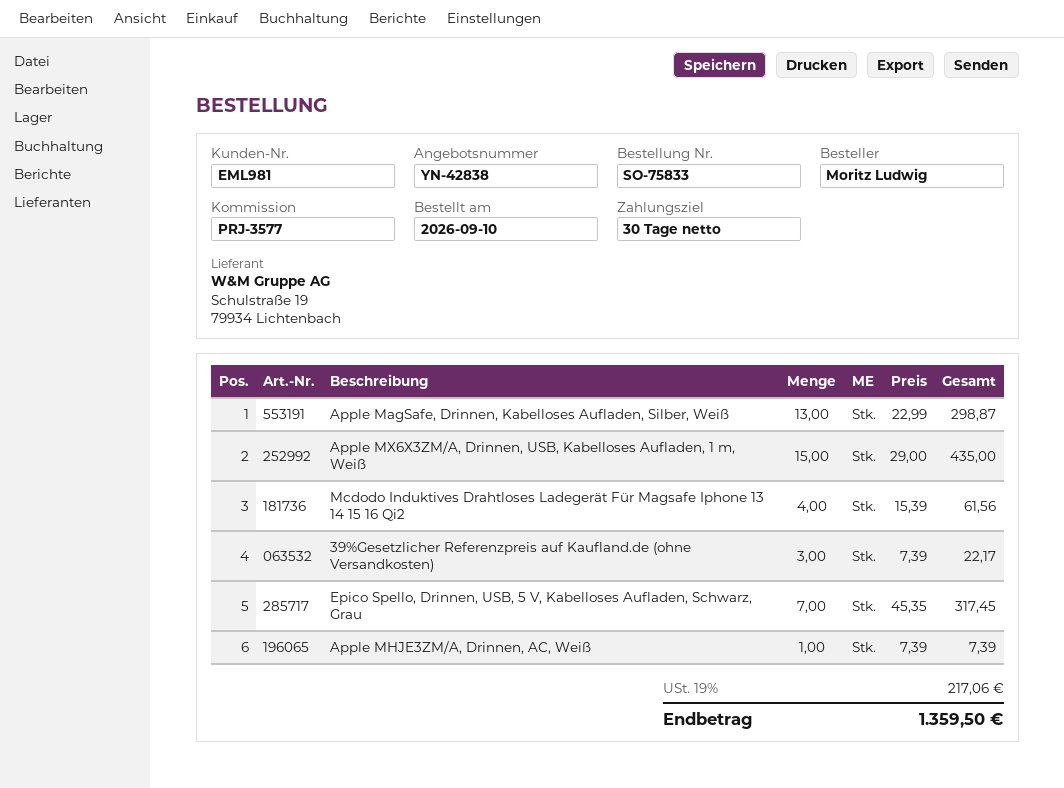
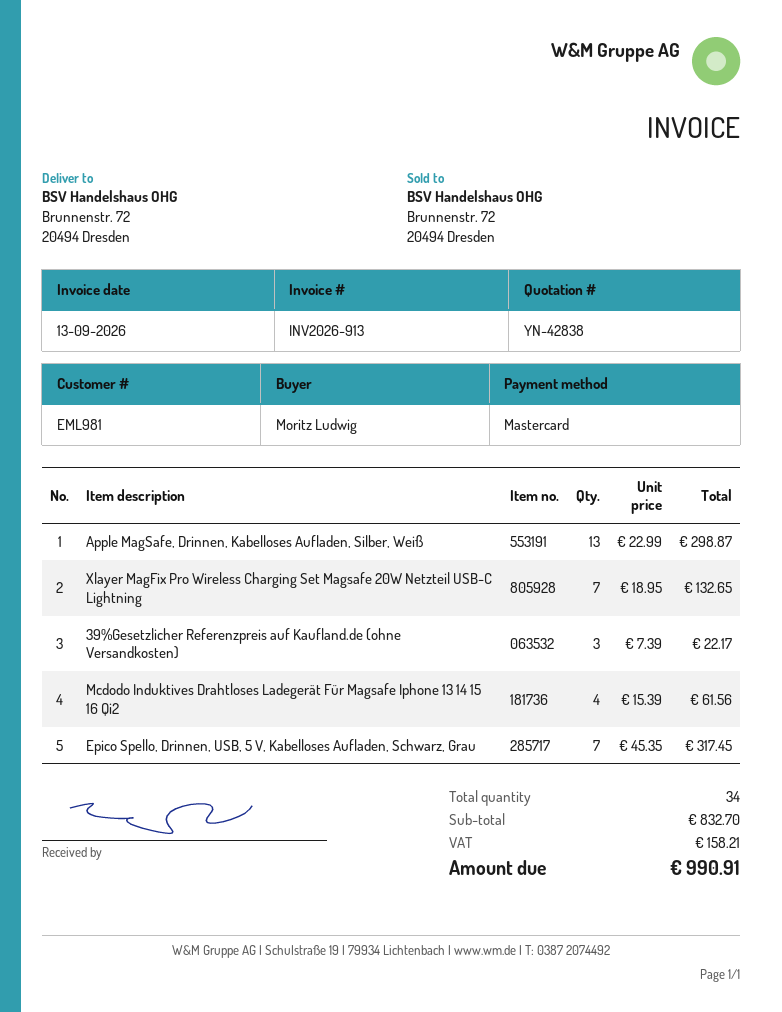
Apple MX6X3ZM/A, Drinnen, USB, Kabelloses Aufladen, 1 m, Weiß: 15 x 29.00 = 435.00 -> none
Apple MHJE3ZM/A, Drinnen, AC, Weiß: 1 x 7.39 = 7.39 -> none
Xlayer MagFix Pro Wireless Charging Set Magsafe 20W Netzteil USB-C Lightning: none -> 7 x 18.95 = 132.65
tax: 217.06 -> 158.21
total: 1359.50 -> 990.91

